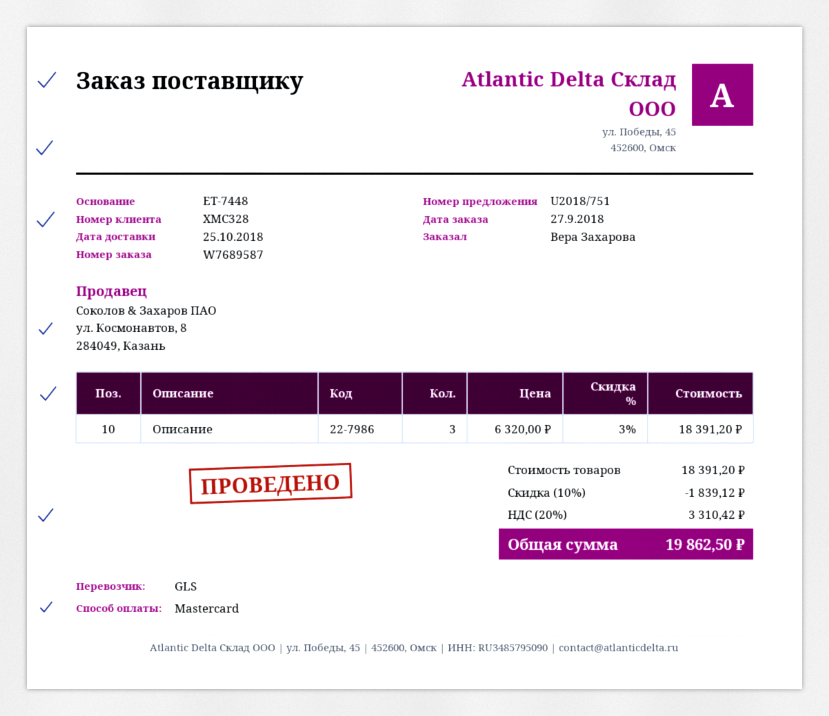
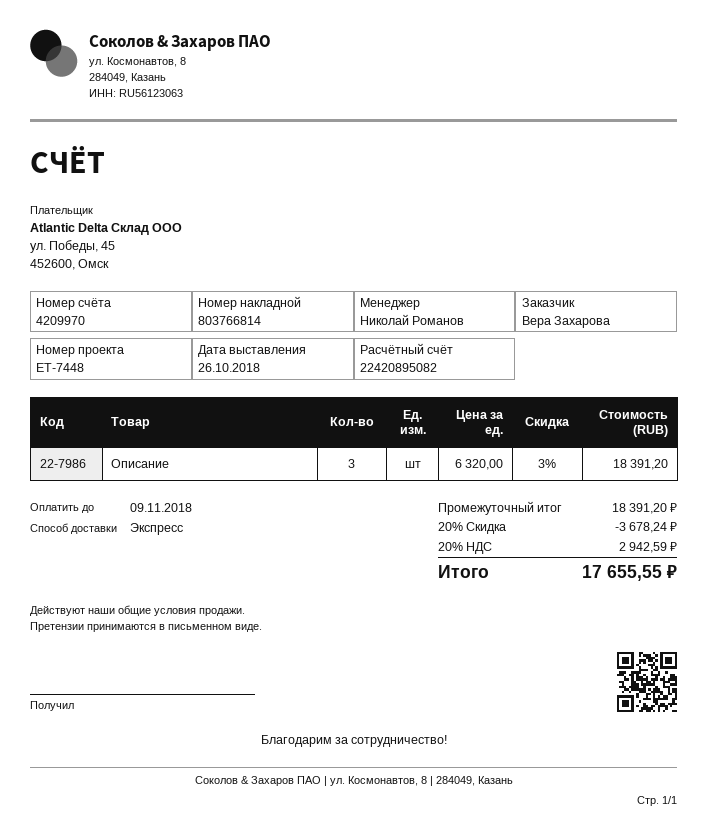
shipping method: GLS -> express
discount: 10% = 1839.12 -> 20% = 3678.24
tax: 20% = 3310.42 -> 20% = 2942.59
total: 19862.50 -> 17655.55

